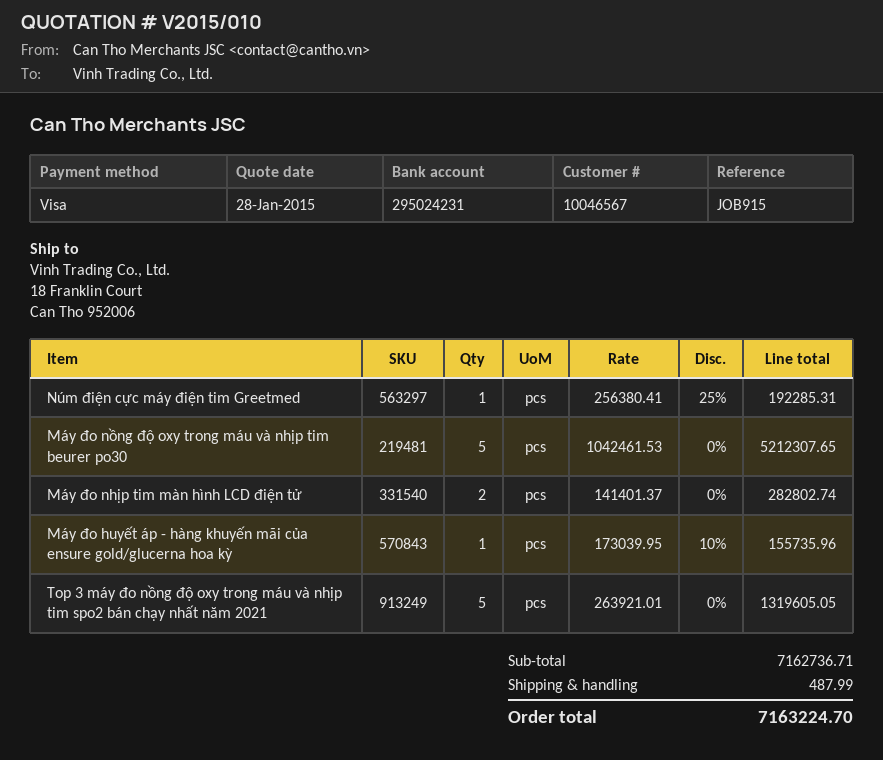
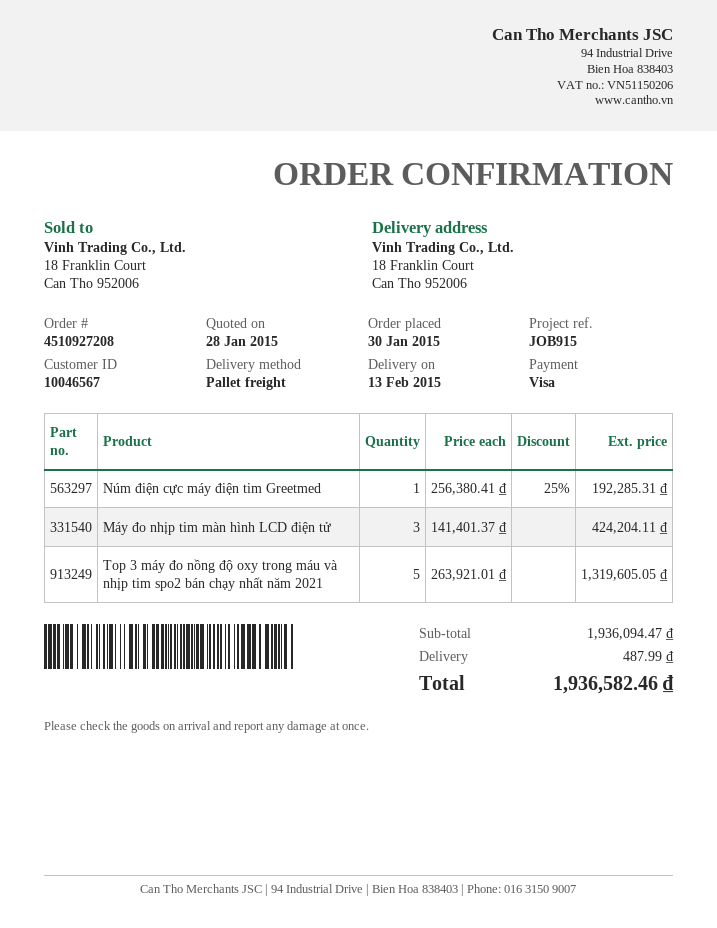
Máy đo nồng độ oxy trong máu và nhịp tim beurer po30: 5 x 1042461.53 = 5212307.65 -> none
Máy đo nhịp tim màn hình LCD điện tử: 2 x 141401.37 = 282802.74 -> 3 x 141401.37 = 424204.11
Máy đo huyết áp - hàng khuyến mãi của ensure gold/glucerna hoa kỳ: 1 x 173039.95 - 10% = 155735.96 -> none
subtotal: 7162736.71 -> 1936094.47
total: 7163224.70 -> 1936582.46

